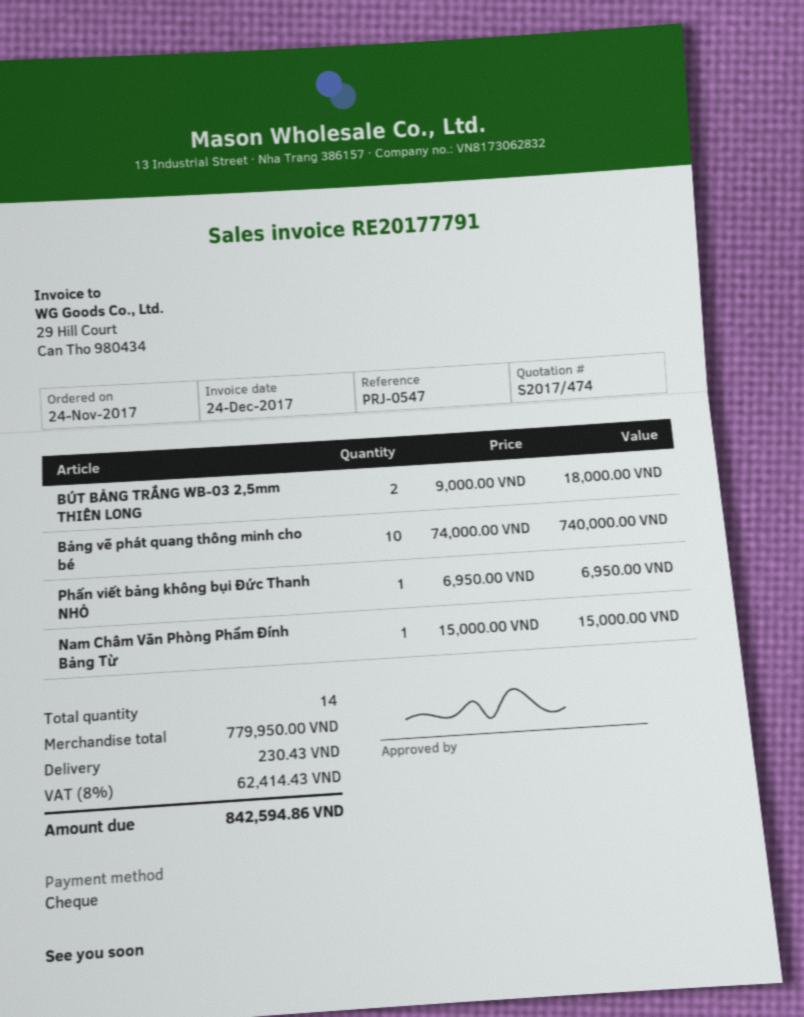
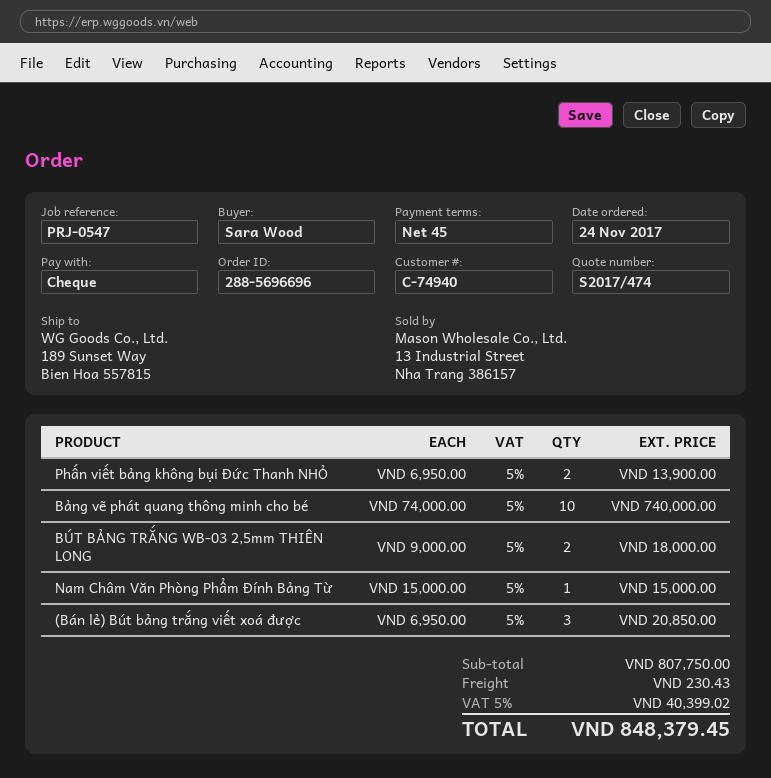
Phấn viết bảng không bụi Đức Thanh NHỎ: 1 x 6950.00 = 6950.00 -> 2 x 6950.00 = 13900.00
(Bán lẻ) Bút bảng trắng viết xoá được: none -> 3 x 6950.00 = 20850.00
subtotal: 779950.00 -> 807750.00
tax: 8% = 62414.43 -> 5% = 40399.02
total: 842594.86 -> 848379.45

